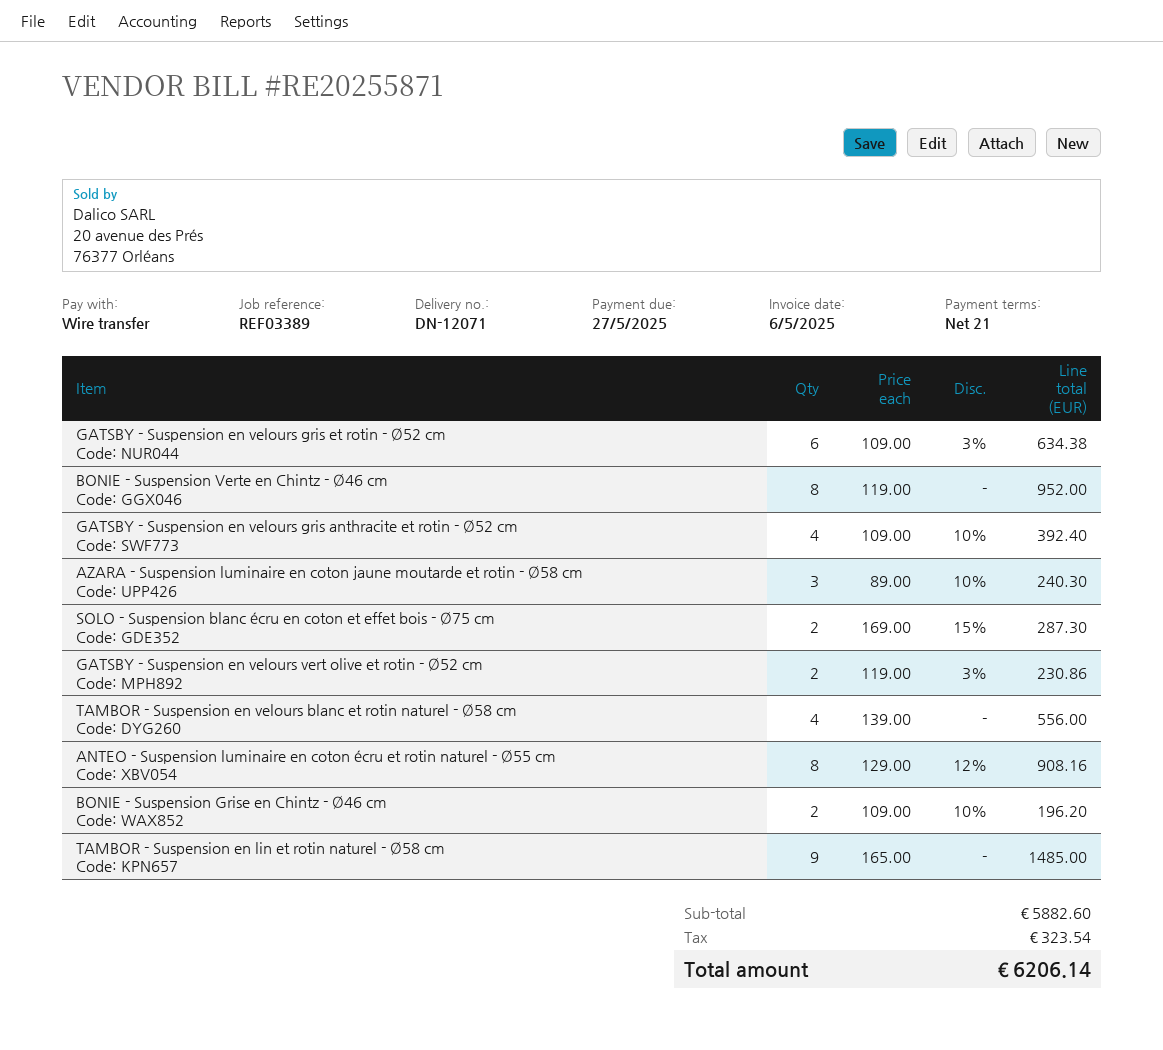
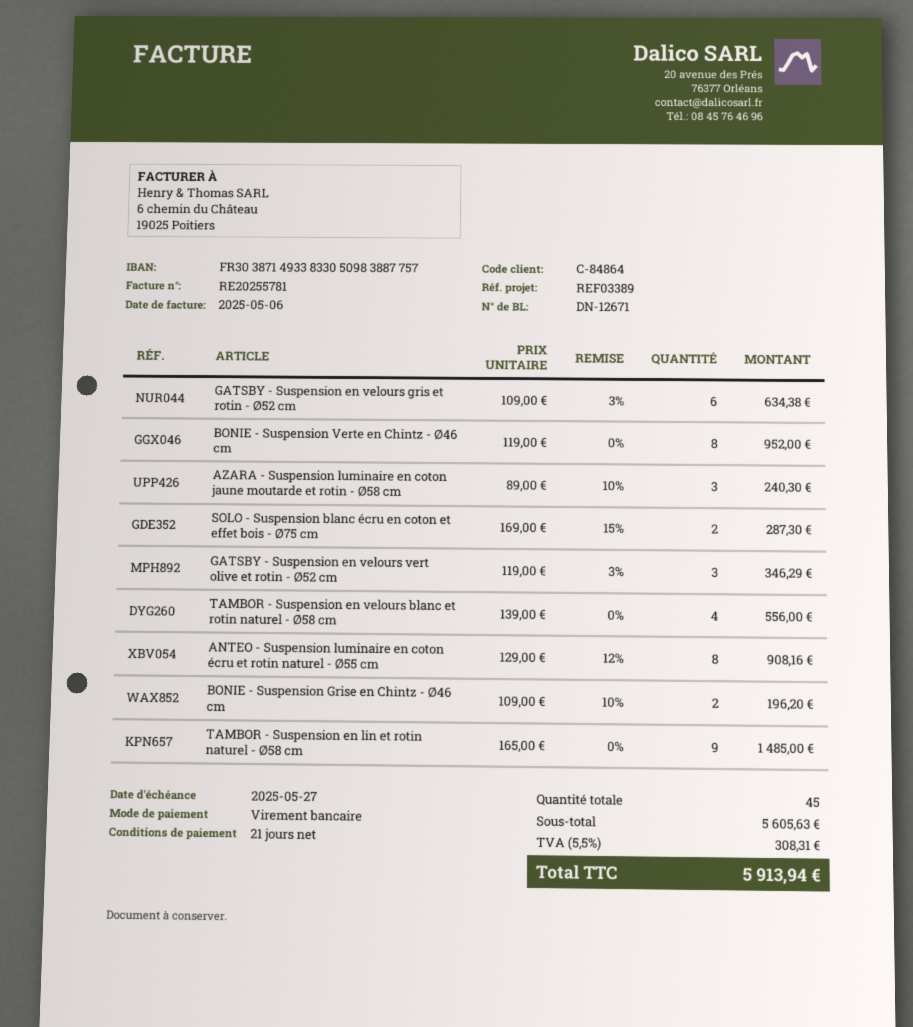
delivery note number: DN-12071 -> DN-12671
invoice number: RE20255871 -> RE20255781
GATSBY - Suspension en velours gris anthracite et rotin - Ø52 cm: 4 x 109.00 - 10% = 392.40 -> none
GATSBY - Suspension en velours vert olive et rotin - Ø52 cm: 2 x 119.00 - 3% = 230.86 -> 3 x 119.00 - 3% = 346.29
subtotal: 5882.60 -> 5605.63
tax: 323.54 -> 308.31
total: 6206.14 -> 5913.94

